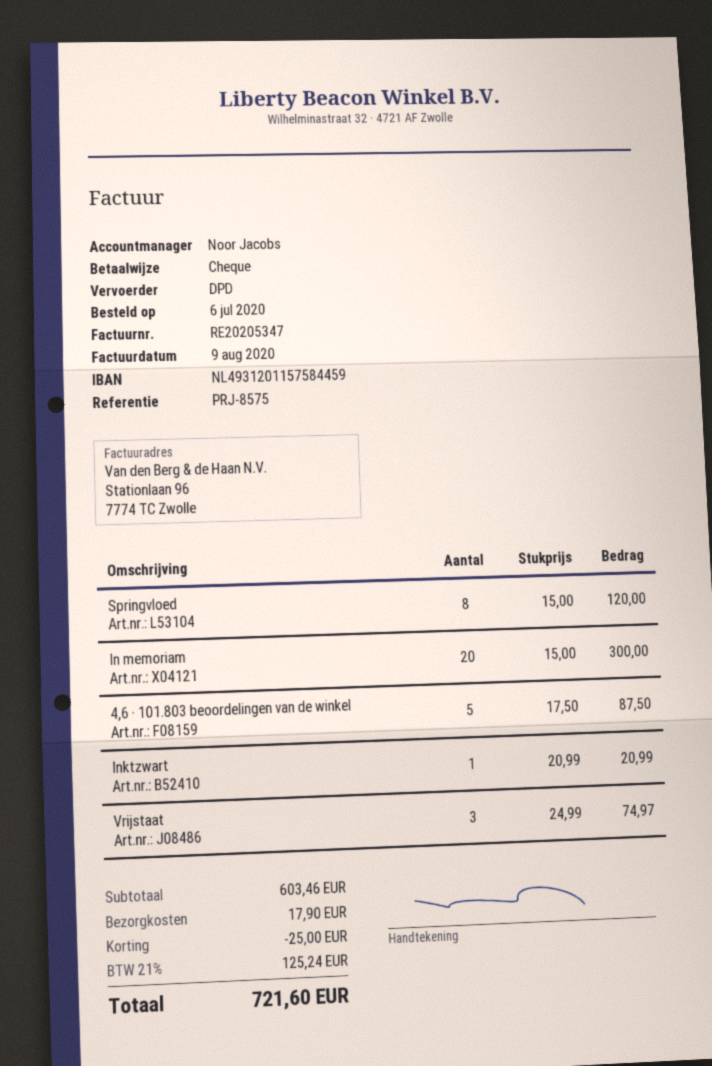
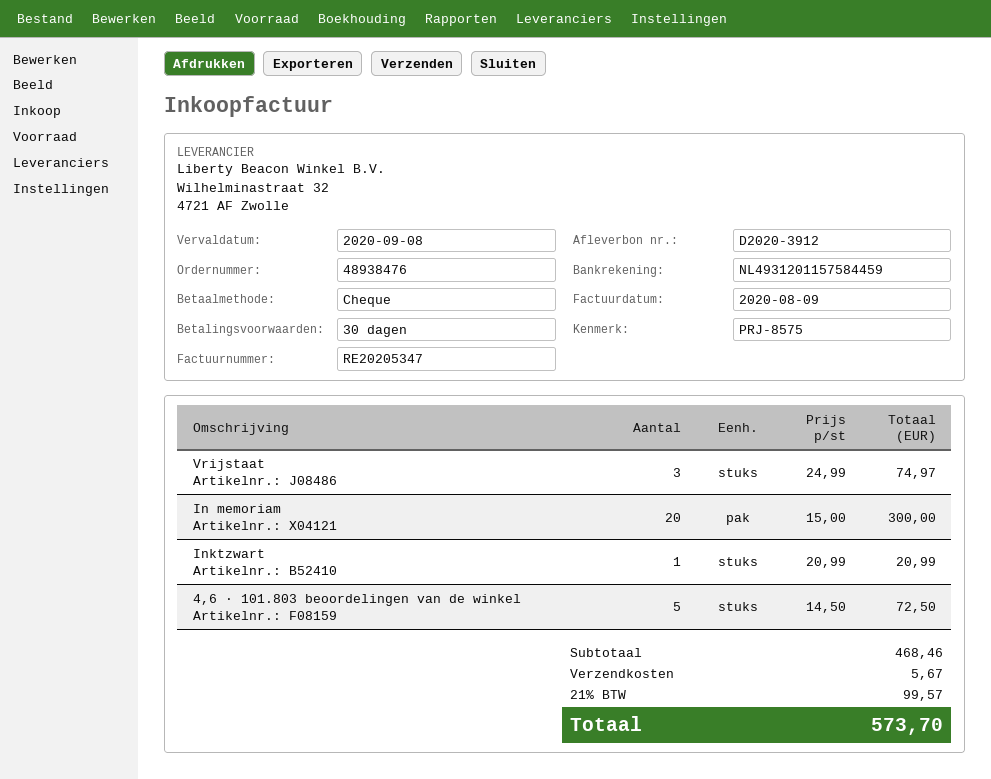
Springvloed: 8 x 15.00 = 120.00 -> none
4,6 · 101.803 beoordelingen van de winkel: 5 x 17.50 = 87.50 -> 5 x 14.50 = 72.50
subtotal: 603.46 -> 468.46
discount: 25.00 -> none
shipping: 17.90 -> 5.67
tax: 21% = 125.24 -> 21% = 99.57
total: 721.60 -> 573.70

